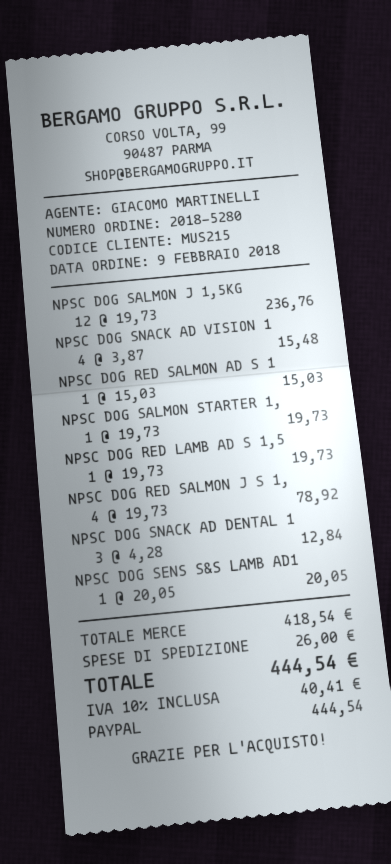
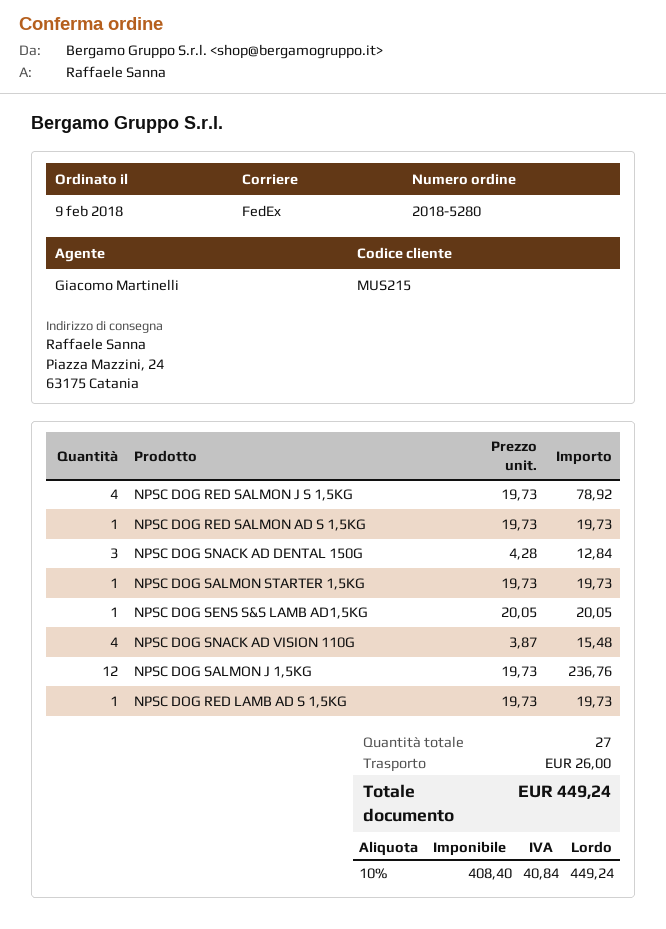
NPSC DOG RED SALMON AD S 1: 1 x 15.03 = 15.03 -> 1 x 19.73 = 19.73
tax: 10% = 40.41 -> 10% = 40.84
total: 444.54 -> 449.24

